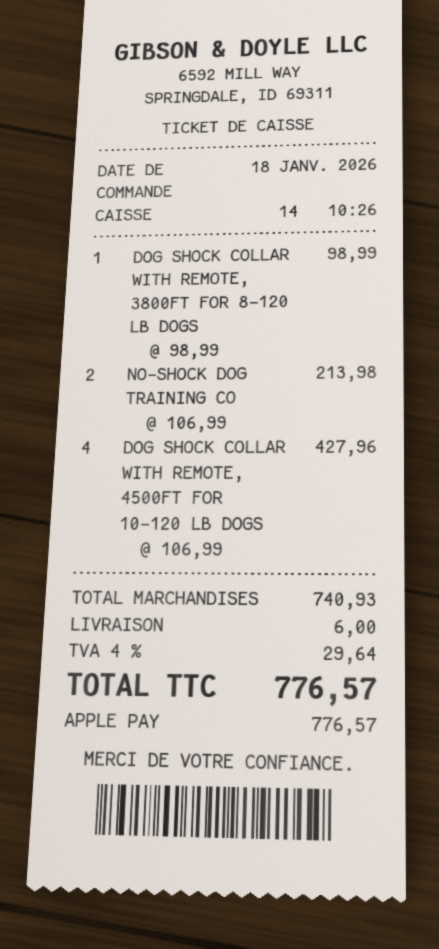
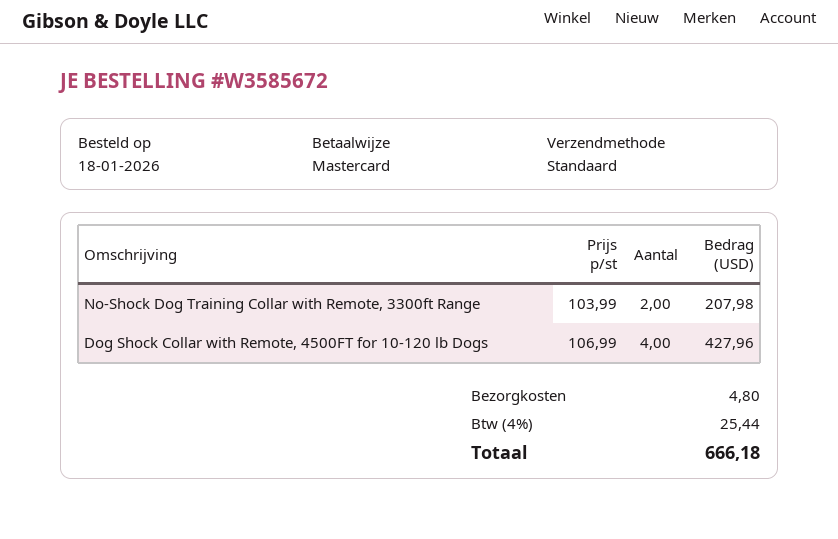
payment method: Apple Pay -> Mastercard
DOG SHOCK COLLAR WITH REMOTE, 3800FT FOR 8-120 LB DOGS: 1 x 98.99 = 98.99 -> none
NO-SHOCK DOG TRAINING CO: 2 x 106.99 = 213.98 -> 2 x 103.99 = 207.98
shipping: 6.00 -> 4.80
tax: 4% = 29.64 -> 4% = 25.44
total: 776.57 -> 666.18

